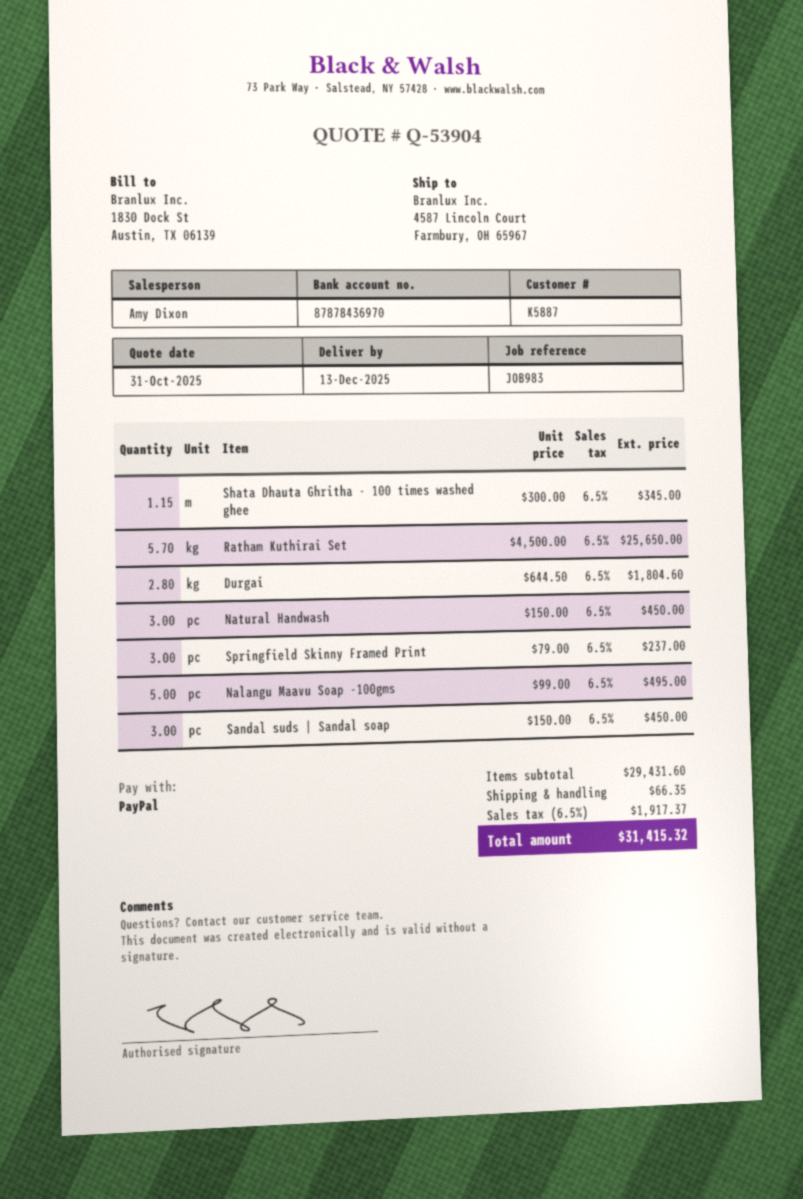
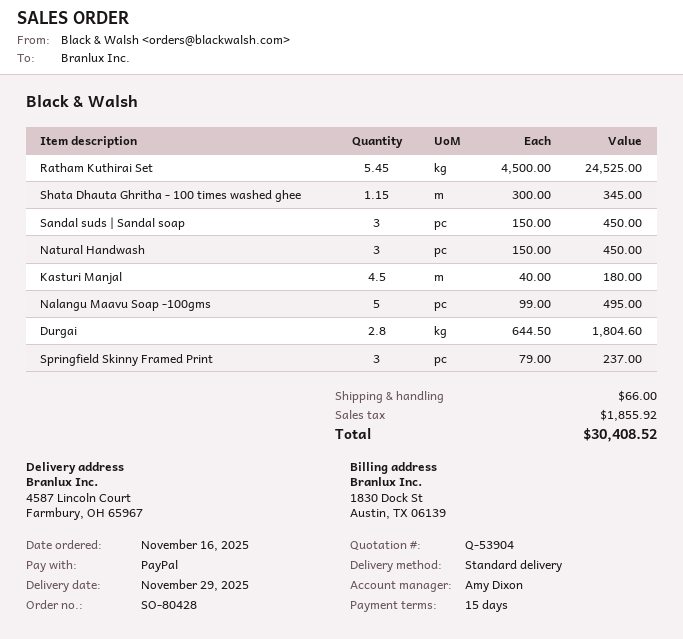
delivery date: 2025-12-13 -> 2025-11-29
Ratham Kuthirai Set: 5.7 x 4500.00 = 25650.00 -> 5.45 x 4500.00 = 24525.00
Kasturi Manjal: none -> 4.5 x 40.00 = 180.00
shipping: 66.35 -> 66.00
tax: 1917.37 -> 1855.92
total: 31415.32 -> 30408.52

